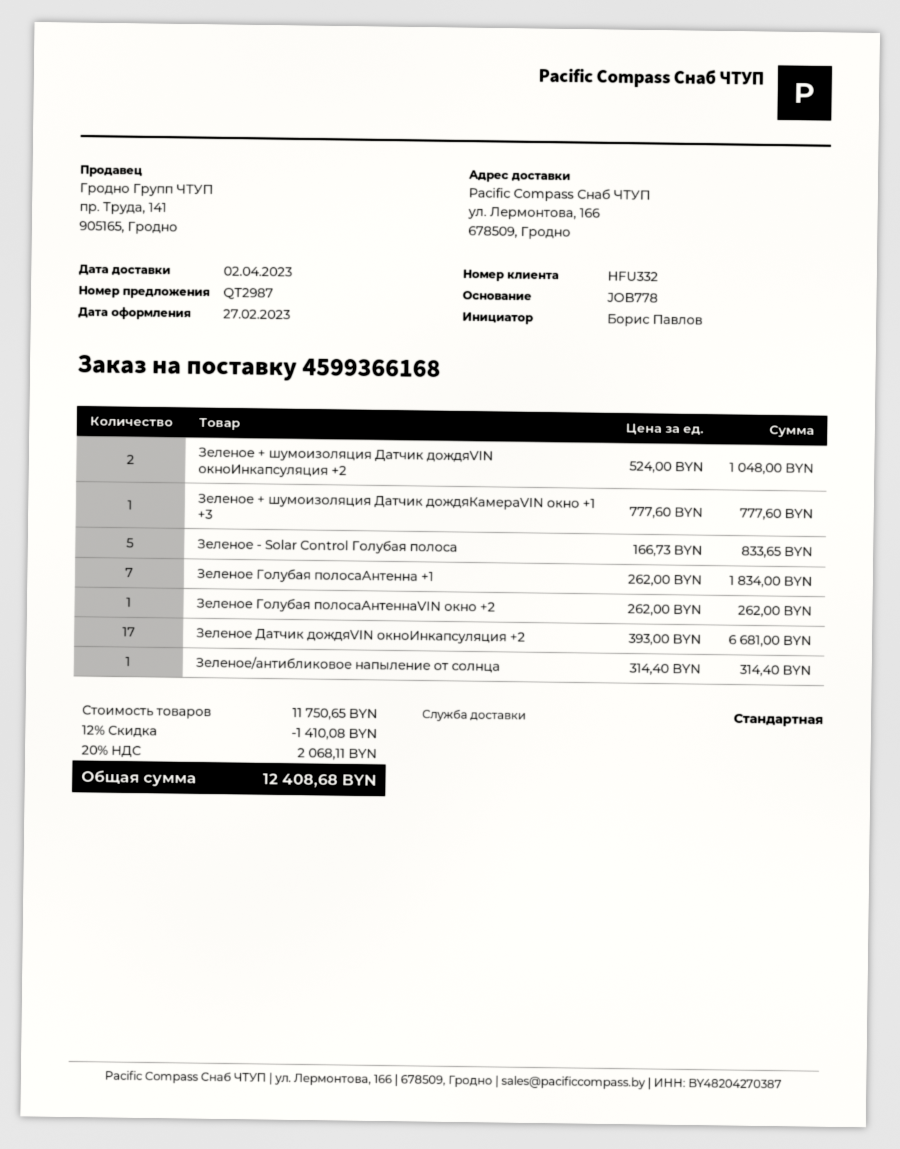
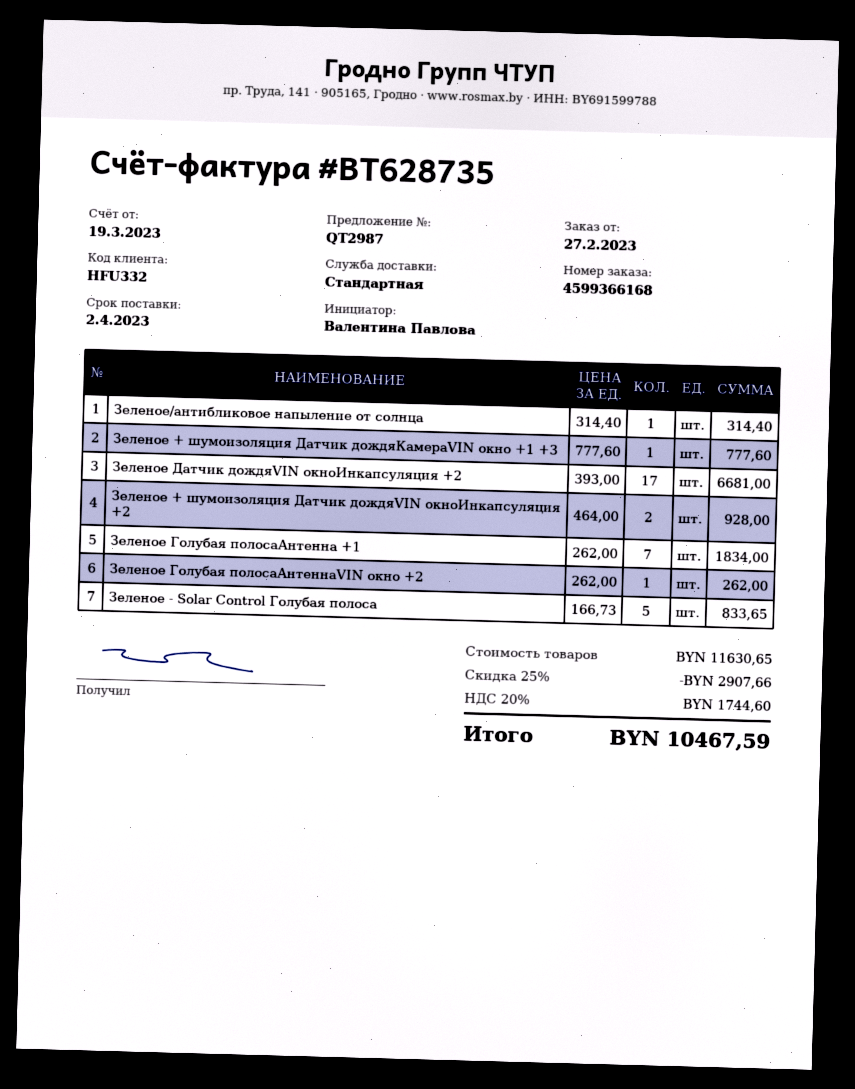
ordered by: Борис Павлов -> Валентина Павлова
Зеленое + шумоизоляция Датчик дождяVIN окноИнкапсуляция +2: 2 x 524.00 = 1048.00 -> 2 x 464.00 = 928.00
subtotal: 11750.65 -> 11630.65
discount: 12% = 1410.08 -> 25% = 2907.66
tax: 20% = 2068.11 -> 20% = 1744.60
total: 12408.68 -> 10467.59

